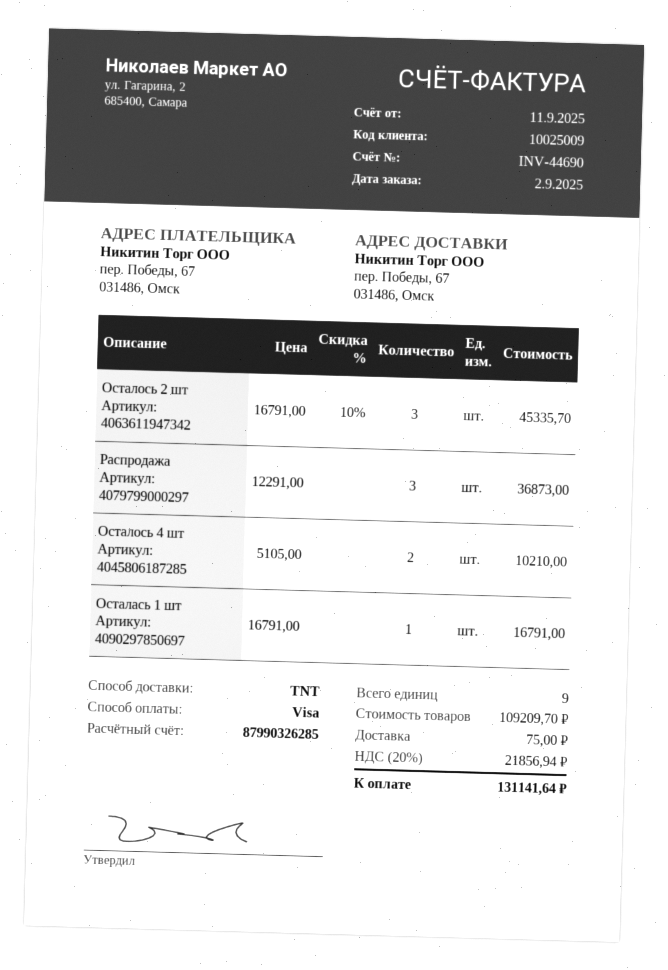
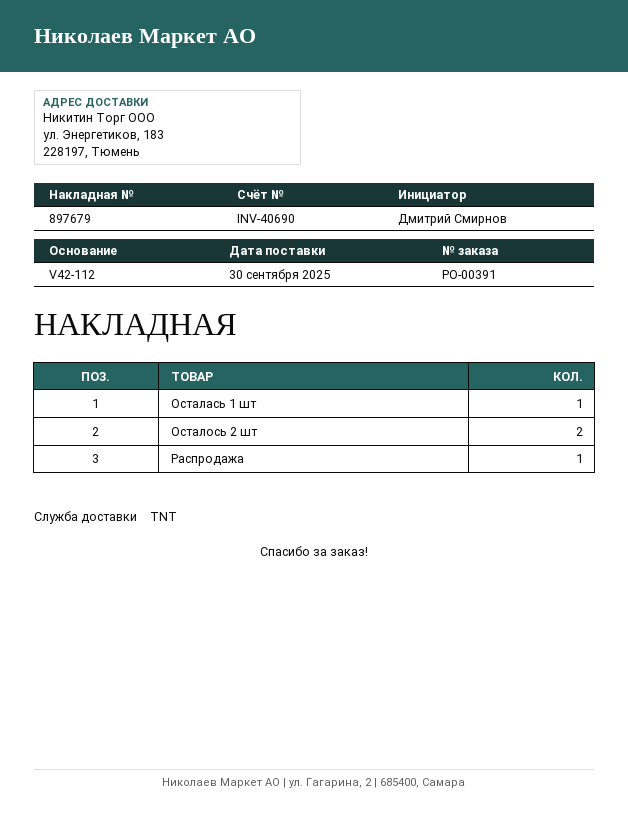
invoice number: INV-44690 -> INV-40690
ship to: пер. Победы, 67, 031486, Омск -> ул. Энергетиков, 183, 228197, Тюмень
Осталось 2 шт: 3 -> 2
Распродажа: 3 -> 1
Осталось 4 шт: 2 -> none

